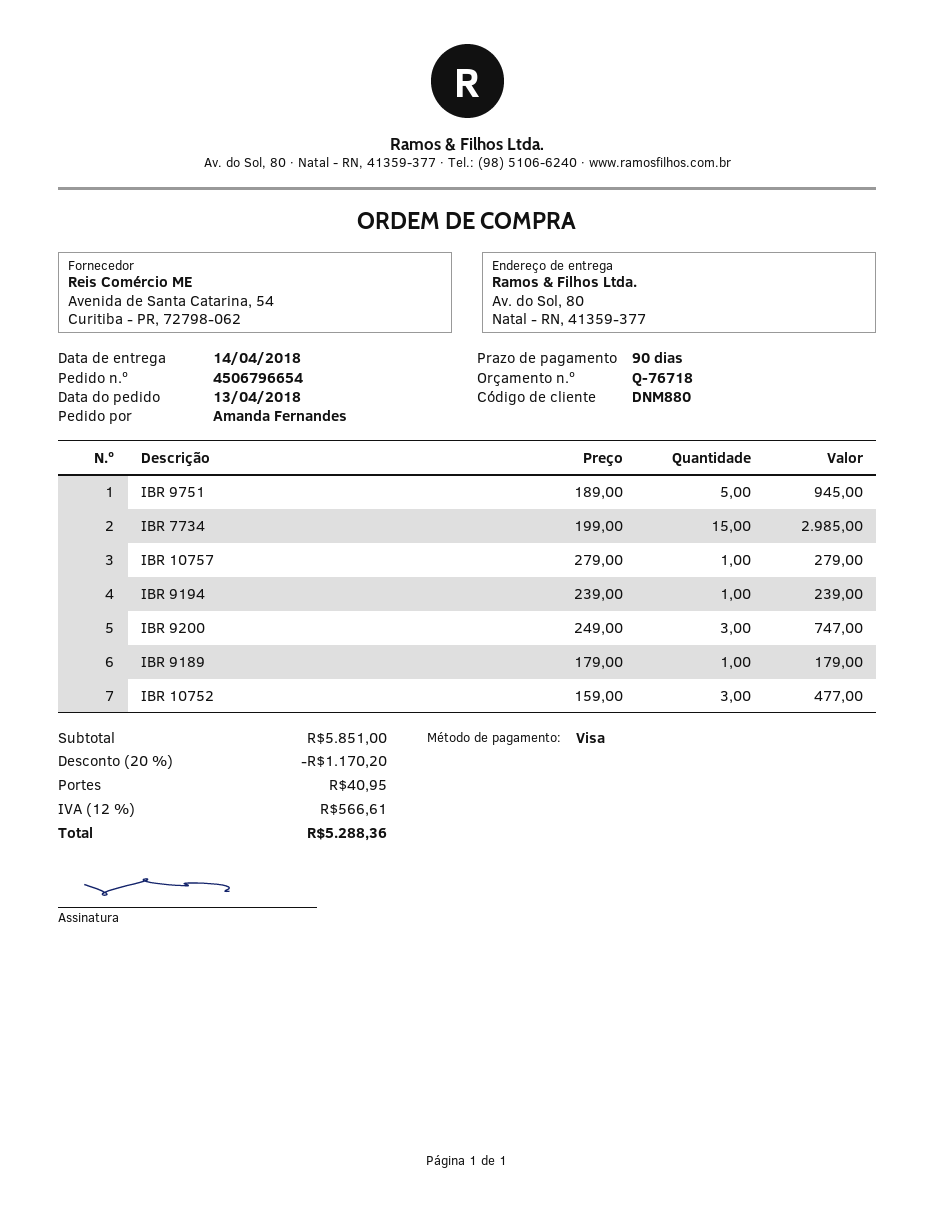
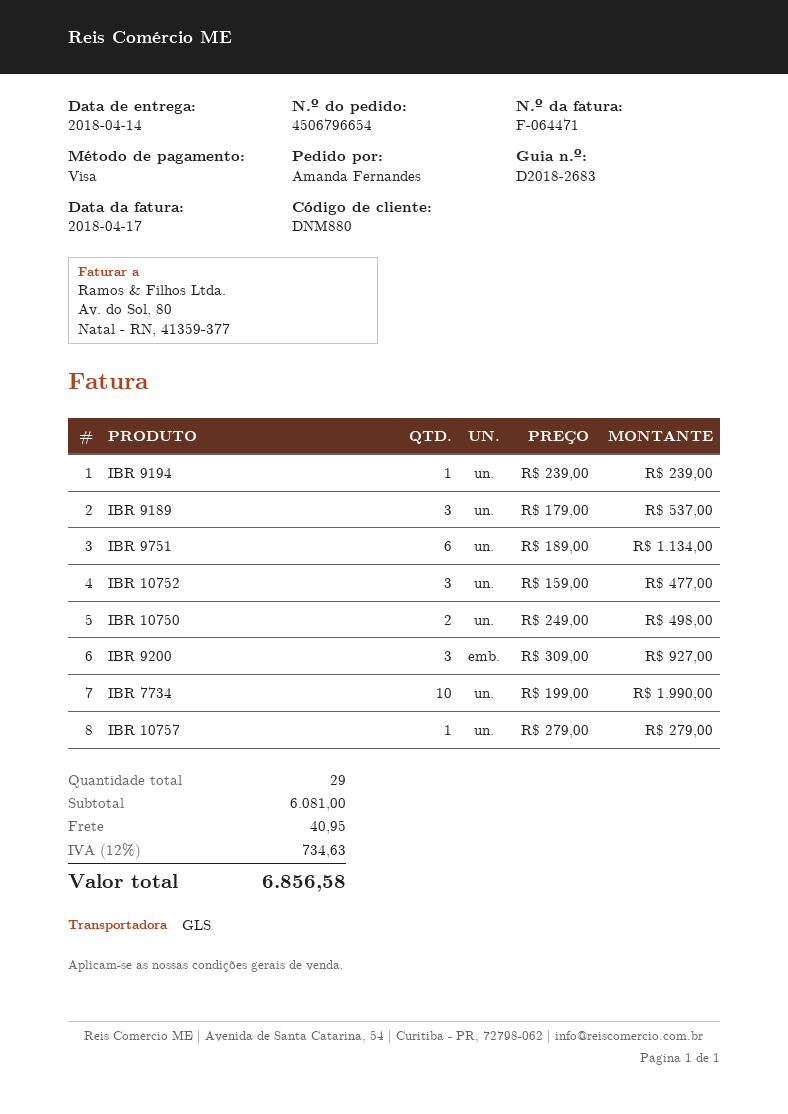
IBR 9751: 5 x 189.00 = 945.00 -> 6 x 189.00 = 1134.00
IBR 7734: 15 x 199.00 = 2985.00 -> 10 x 199.00 = 1990.00
IBR 9200: 3 x 249.00 = 747.00 -> 3 x 309.00 = 927.00
IBR 9189: 1 x 179.00 = 179.00 -> 3 x 179.00 = 537.00
IBR 10750: none -> 2 x 249.00 = 498.00
subtotal: 5851.00 -> 6081.00
discount: 20% = 1170.20 -> none
tax: 12% = 566.61 -> 12% = 734.63
total: 5288.36 -> 6856.58

